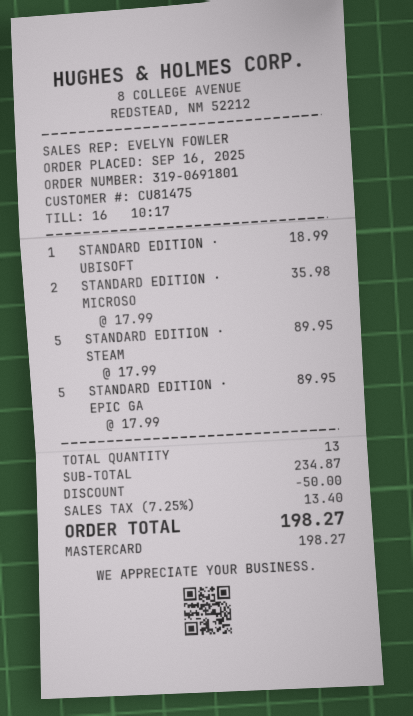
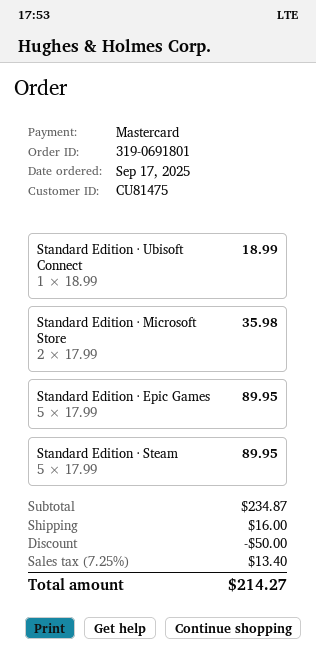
order date: 2025-09-16 -> 2025-09-17
shipping: none -> 16.00
total: 198.27 -> 214.27

